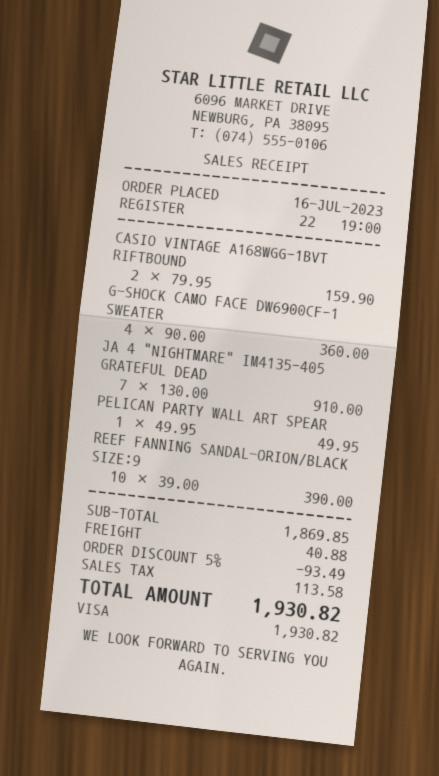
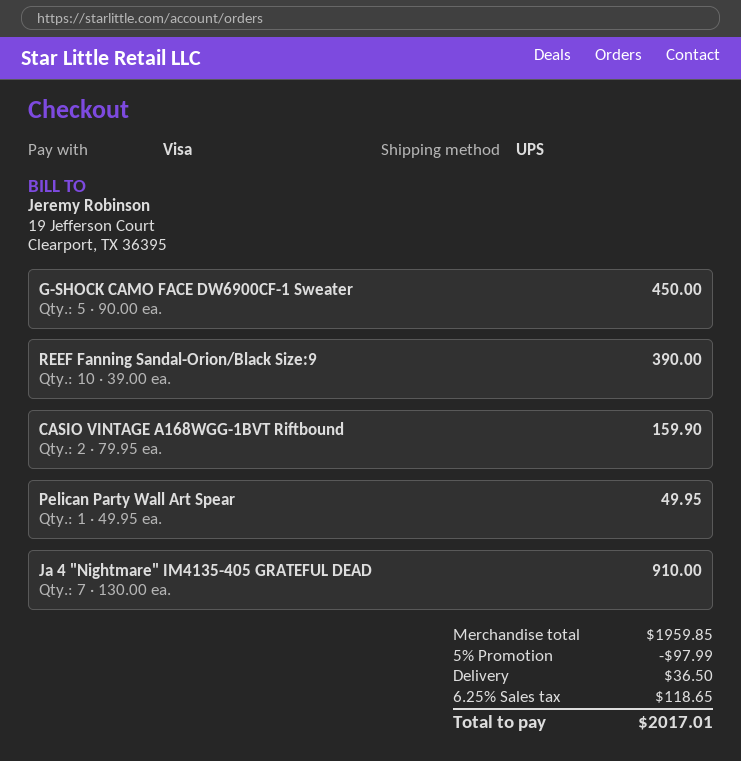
G-SHOCK CAMO FACE DW6900CF-1 SWEATER: 4 x 90.00 = 360.00 -> 5 x 90.00 = 450.00
subtotal: 1869.85 -> 1959.85
discount: 5% = 93.49 -> 5% = 97.99
shipping: 40.88 -> 36.50
tax: 113.58 -> 118.65
total: 1930.82 -> 2017.01

